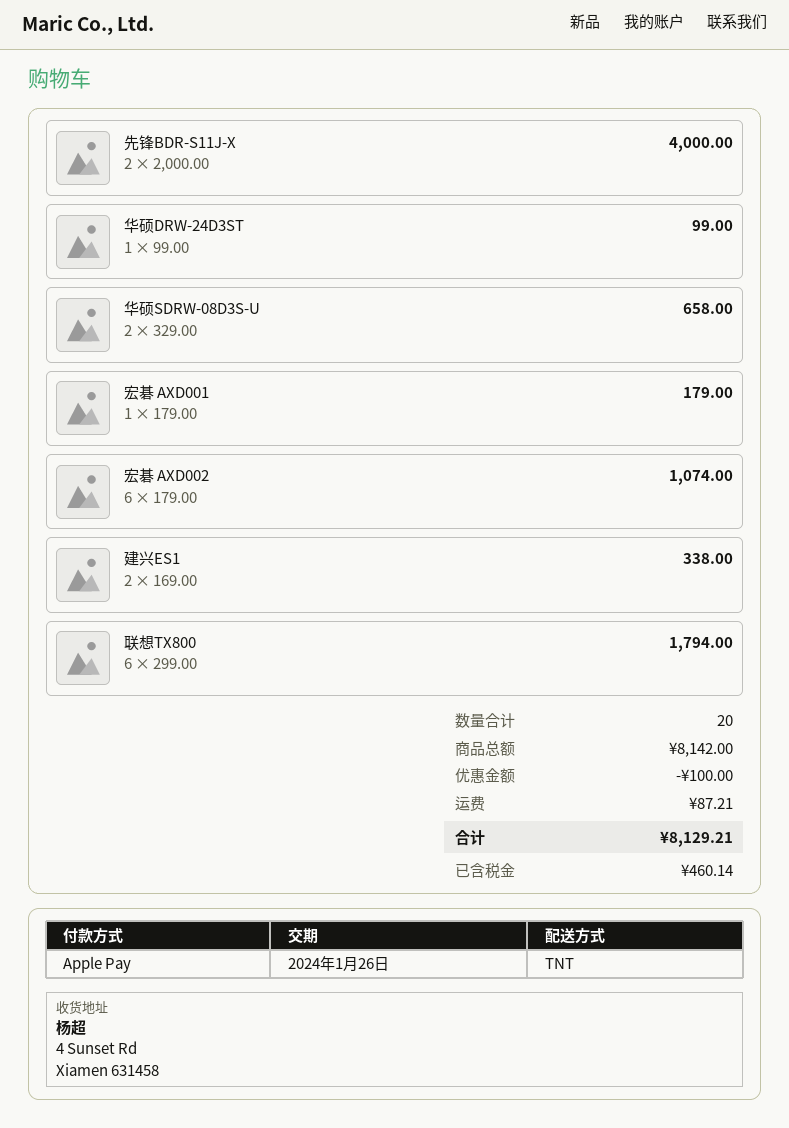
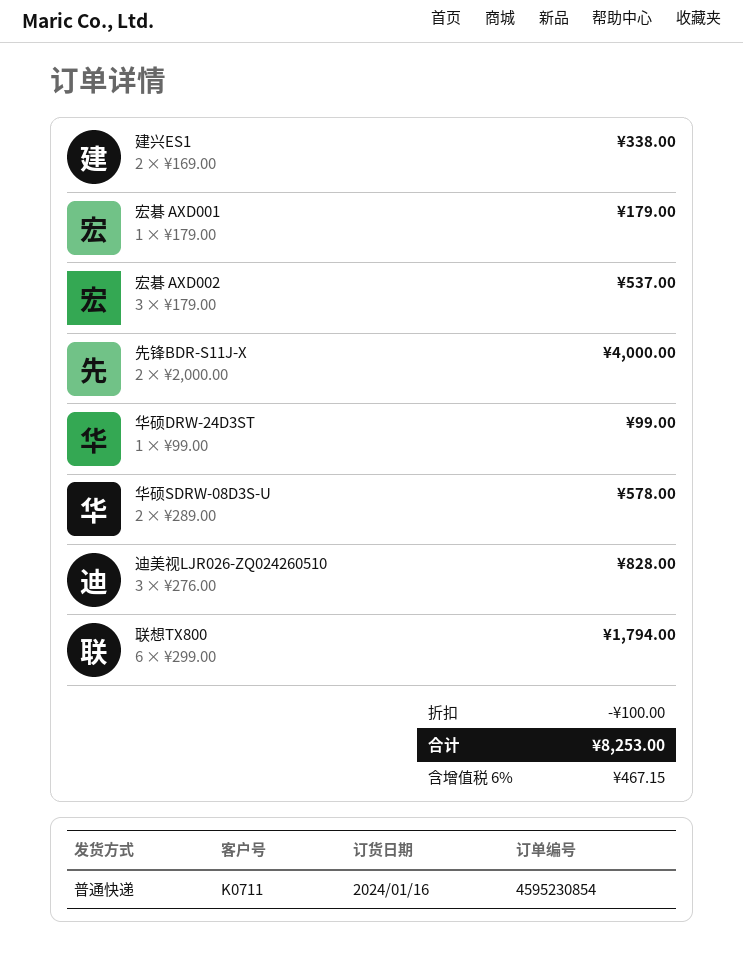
shipping method: TNT -> standard
华硕SDRW-08D3S-U: 2 x 329.00 = 658.00 -> 2 x 289.00 = 578.00
宏碁 AXD002: 6 x 179.00 = 1074.00 -> 3 x 179.00 = 537.00
迪美视LJR026-ZQ024260510: none -> 3 x 276.00 = 828.00
shipping: 87.21 -> none
tax: 460.14 -> 467.15
total: 8129.21 -> 8253.00

